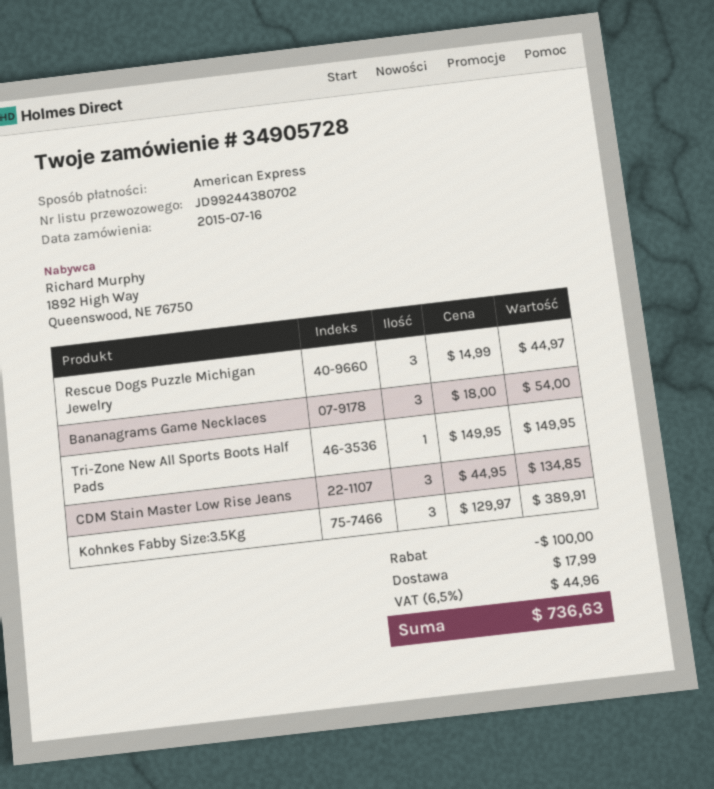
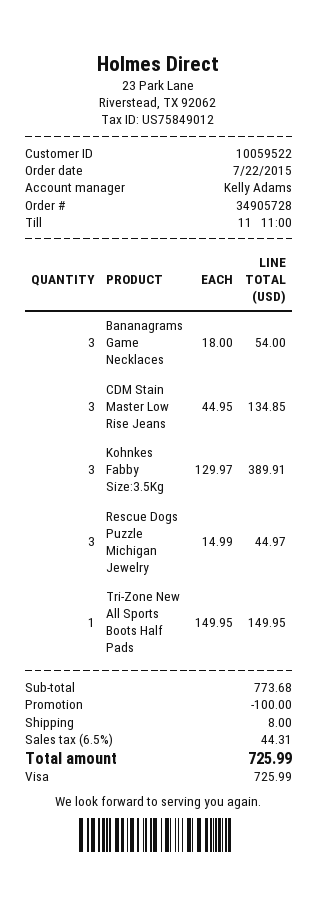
order date: 2015-07-16 -> 2015-07-22
payment method: American Express -> Visa
shipping: 17.99 -> 8.00
tax: 6.5% = 44.96 -> 6.5% = 44.31
total: 736.63 -> 725.99

